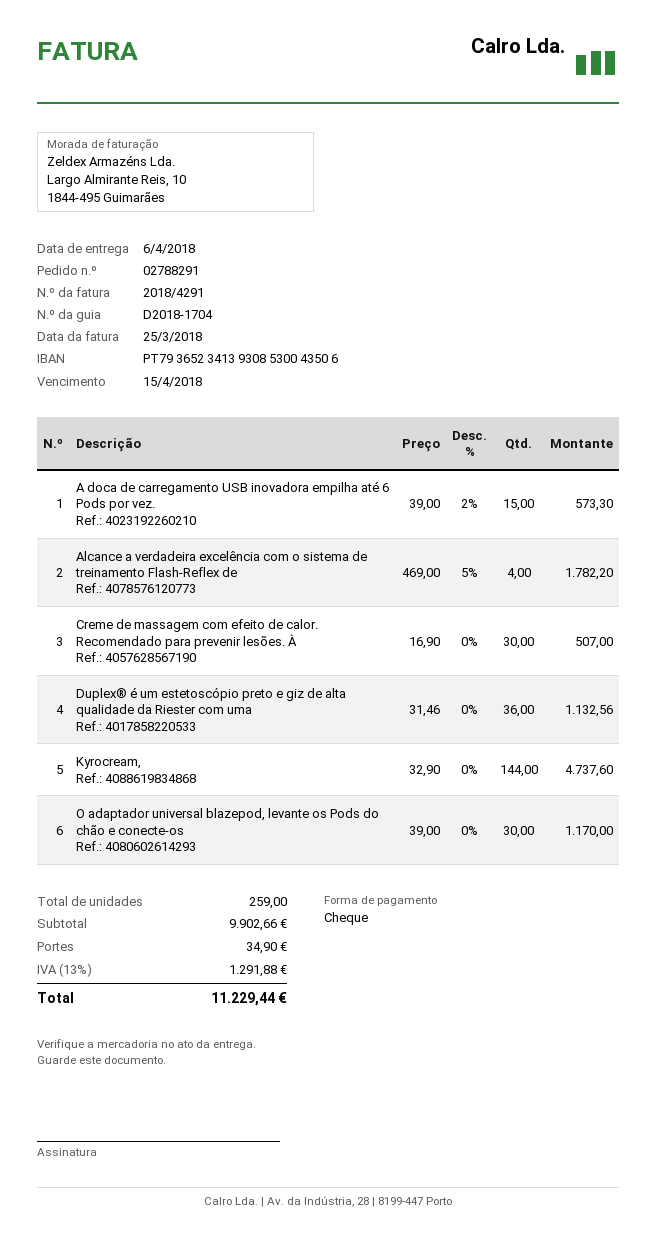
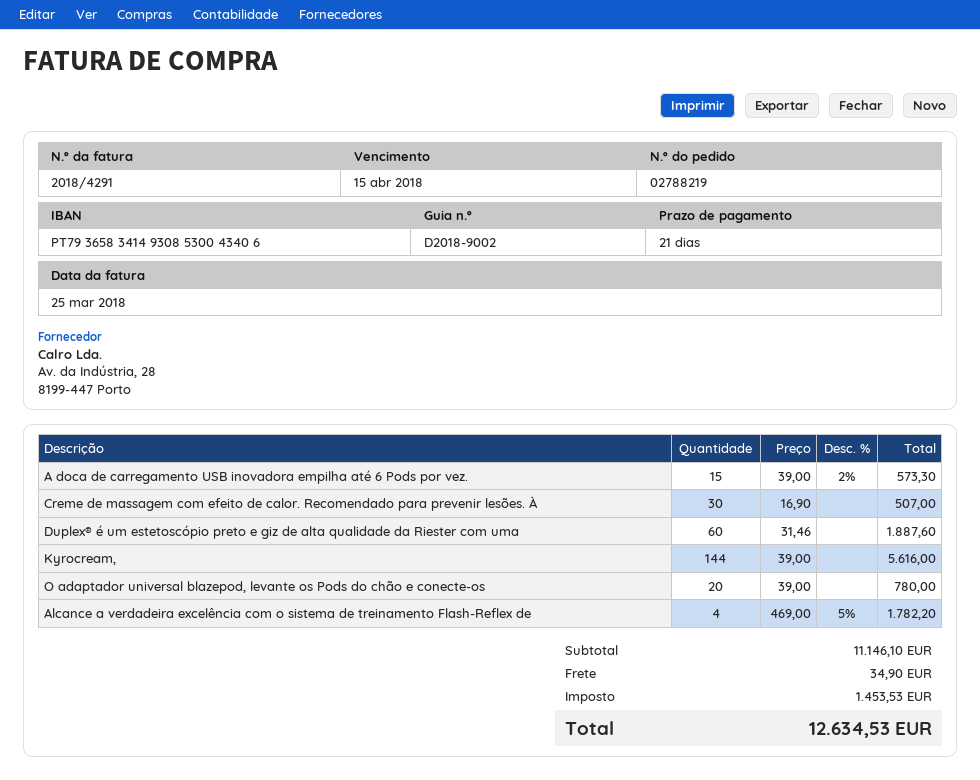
order number: 02788291 -> 02788219
delivery note number: D2018-1704 -> D2018-9002
bank account: PT79365234139308530043506 -> PT79365834149308530043406
Duplex® é um estetoscópio preto e giz de alta qualidade da Riester com uma: 36 x 31.46 = 1132.56 -> 60 x 31.46 = 1887.60
Kyrocream,: 144 x 32.90 = 4737.60 -> 144 x 39.00 = 5616.00
O adaptador universal blazepod, levante os Pods do chão e conecte-os: 30 x 39.00 = 1170.00 -> 20 x 39.00 = 780.00
subtotal: 9902.66 -> 11146.10
tax: 1291.88 -> 1453.53
total: 11229.44 -> 12634.53

